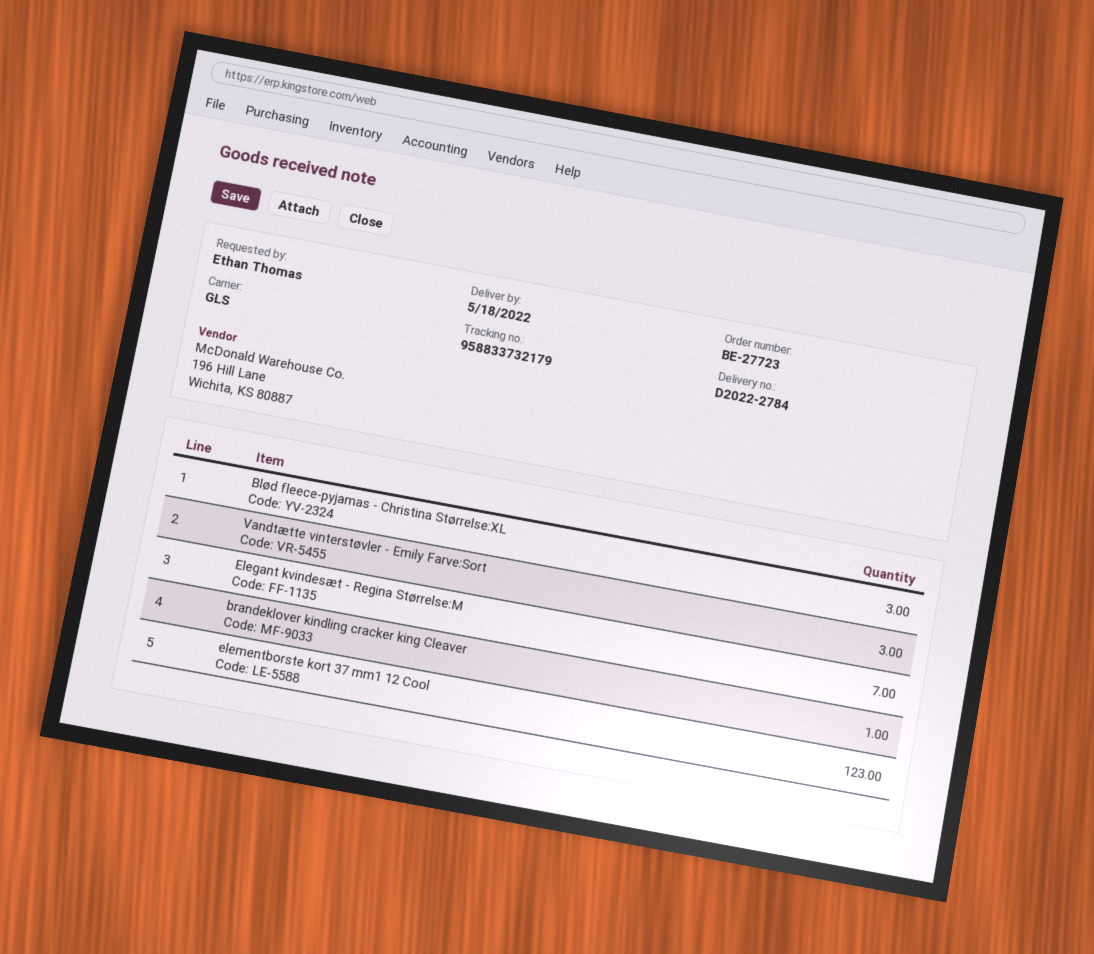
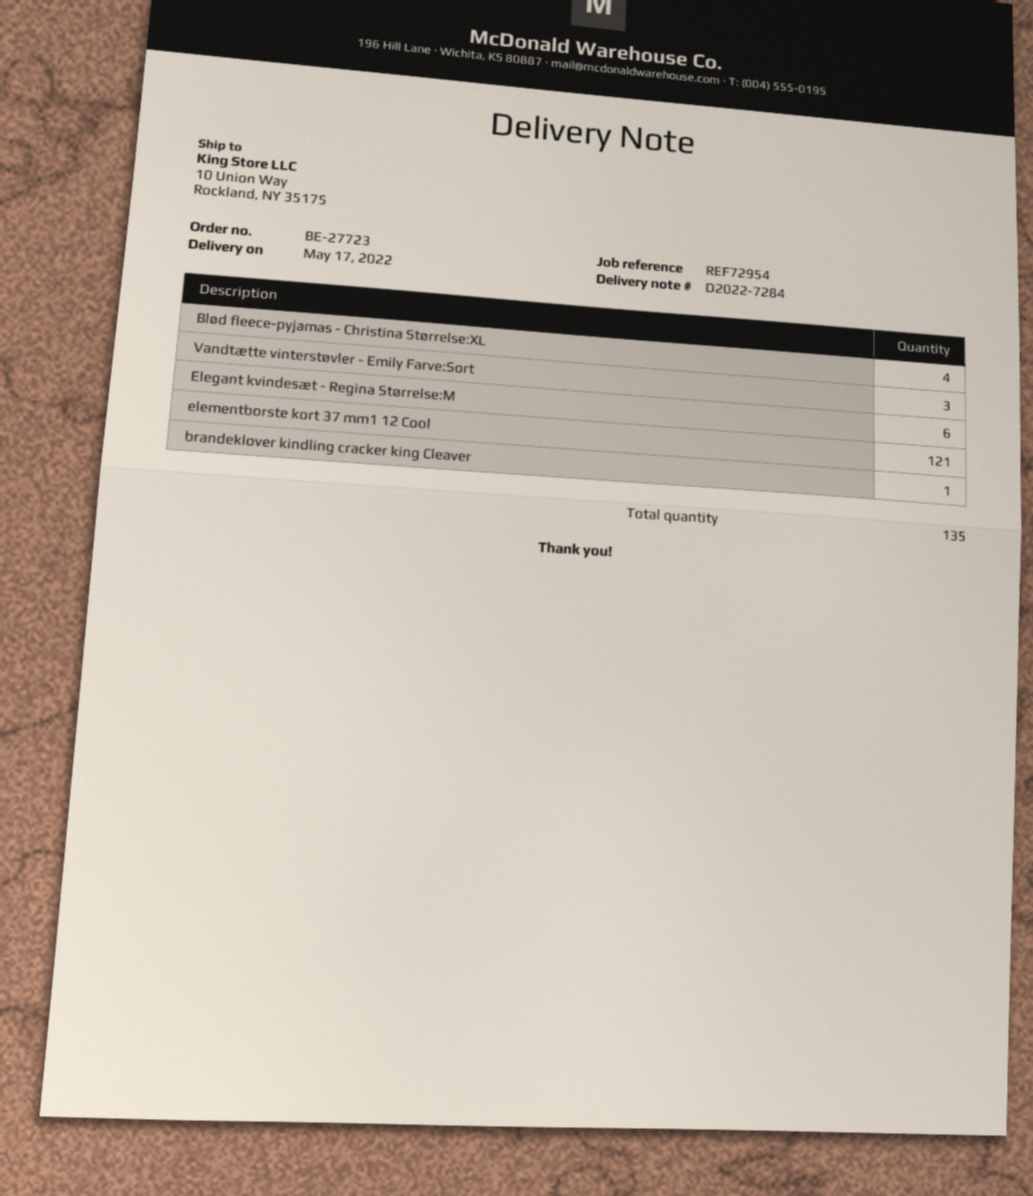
delivery note number: D2022-2784 -> D2022-7284
delivery date: 2022-05-18 -> 2022-05-17
Blød fleece-pyjamas - Christina Størrelse:XL: 3 -> 4
Elegant kvindesæt - Regina Størrelse:M: 7 -> 6
elementborste kort 37 mm1 12 Cool: 123 -> 121

